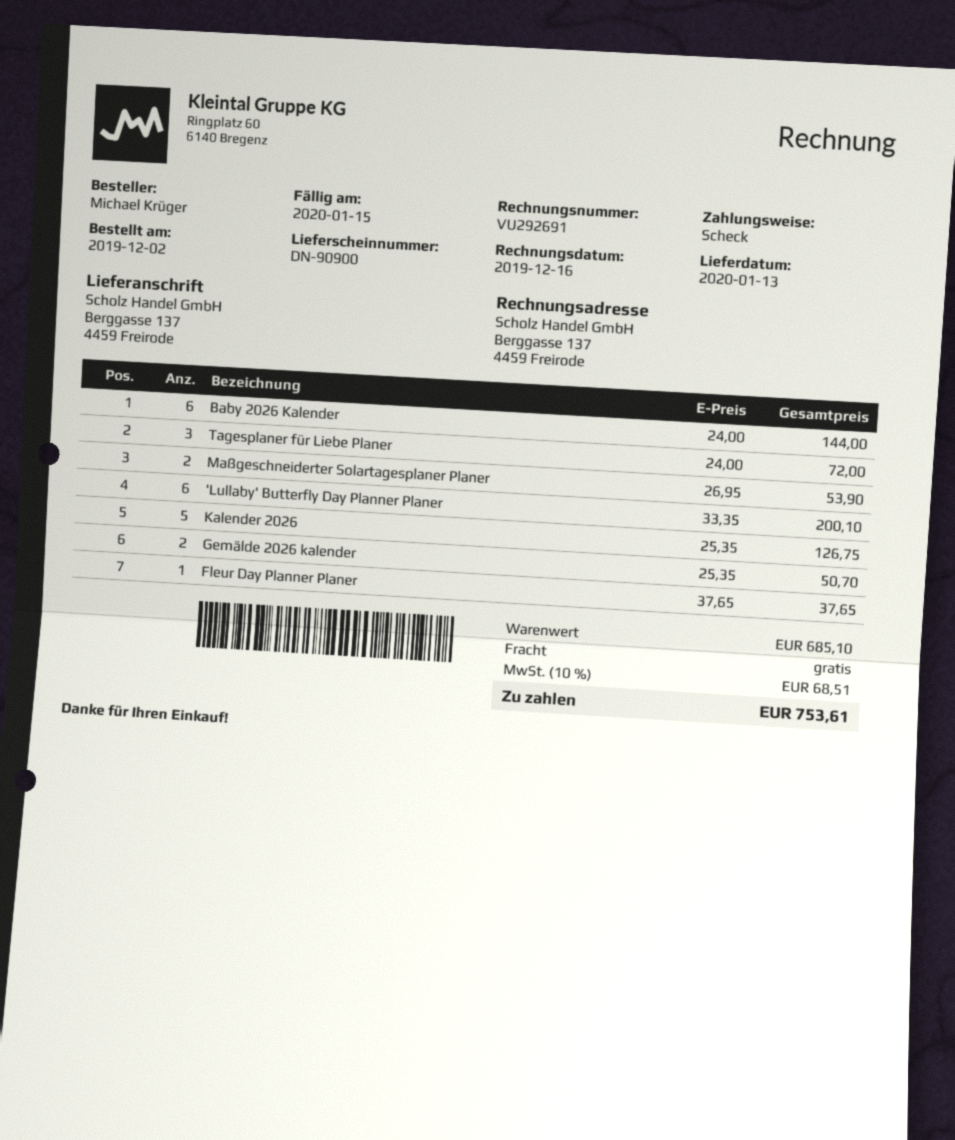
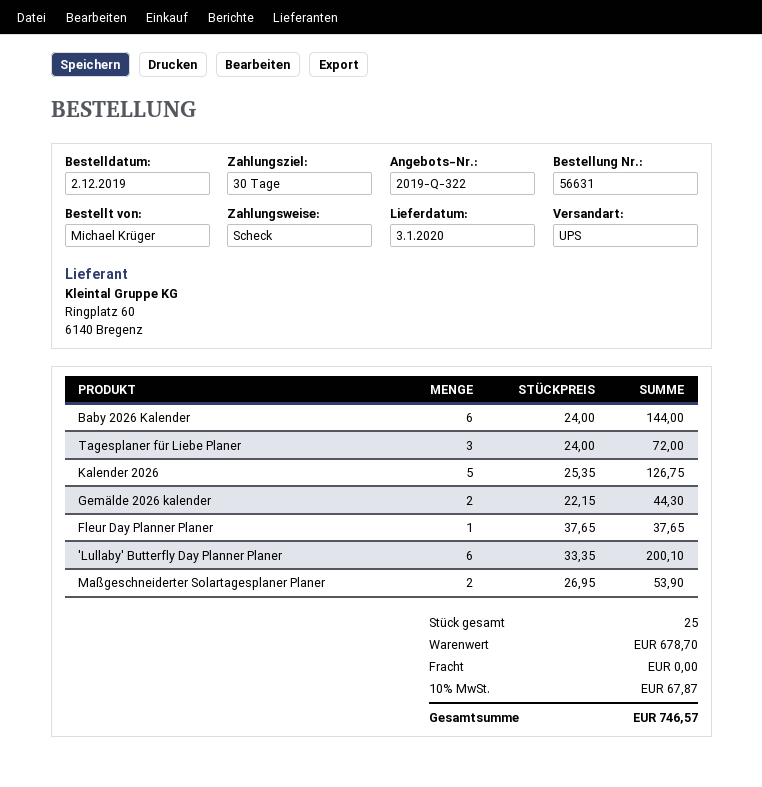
delivery date: 2020-01-13 -> 2020-01-03
Gemälde 2026 kalender: 2 x 25.35 = 50.70 -> 2 x 22.15 = 44.30
subtotal: 685.10 -> 678.70
tax: 10% = 68.51 -> 10% = 67.87
total: 753.61 -> 746.57

